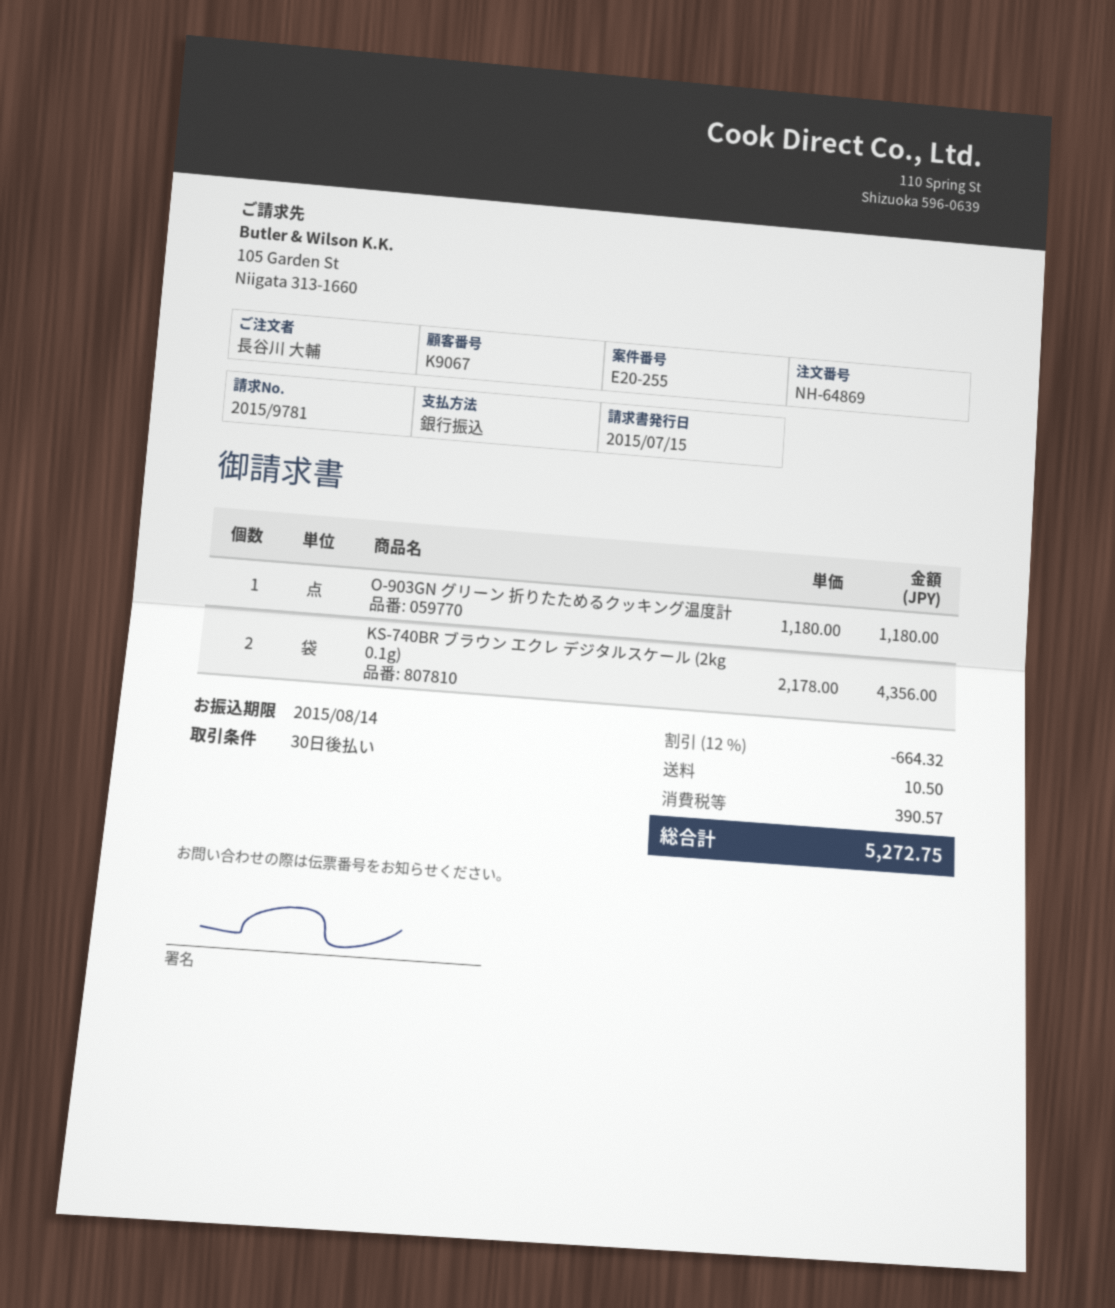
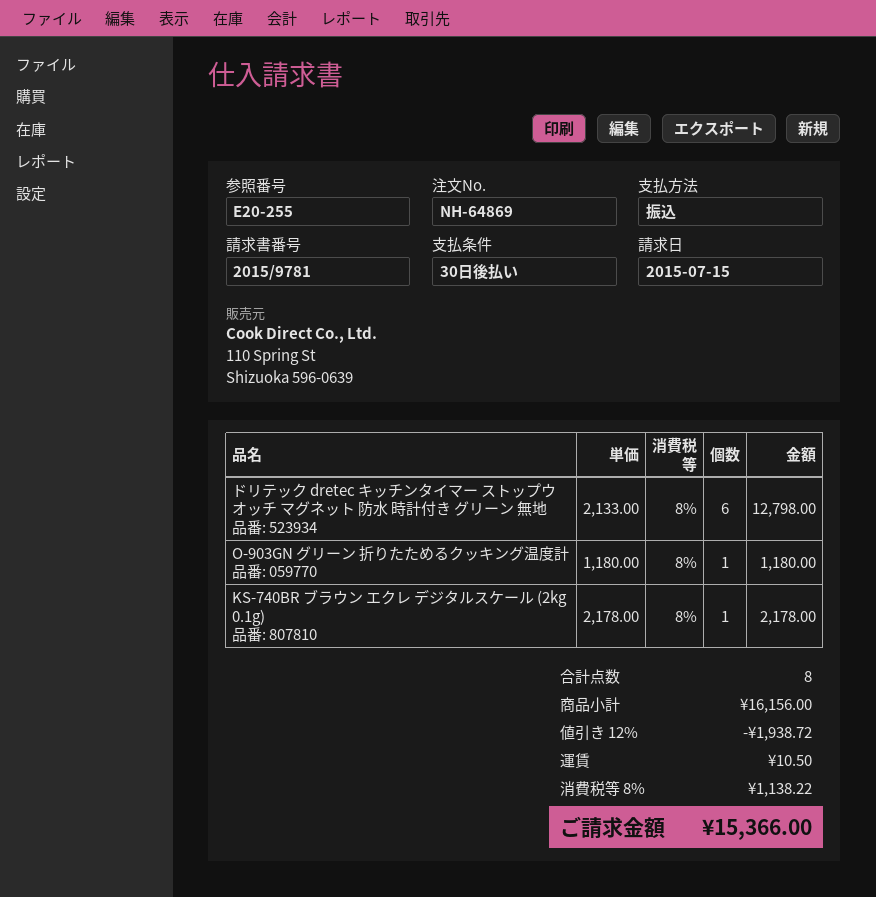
KS-740BR ブラウン エクレ デジタルスケール (2kg 0.1g): 2 x 2178.00 = 4356.00 -> 1 x 2178.00 = 2178.00
ドリテック dretec キッチンタイマー ストップウオッチ マグネット 防水 時計付き グリーン 無地: none -> 6 x 2133.00 = 12798.00
discount: 12% = 664.32 -> 12% = 1938.72
tax: 390.57 -> 1138.22
total: 5272.75 -> 15366.00

